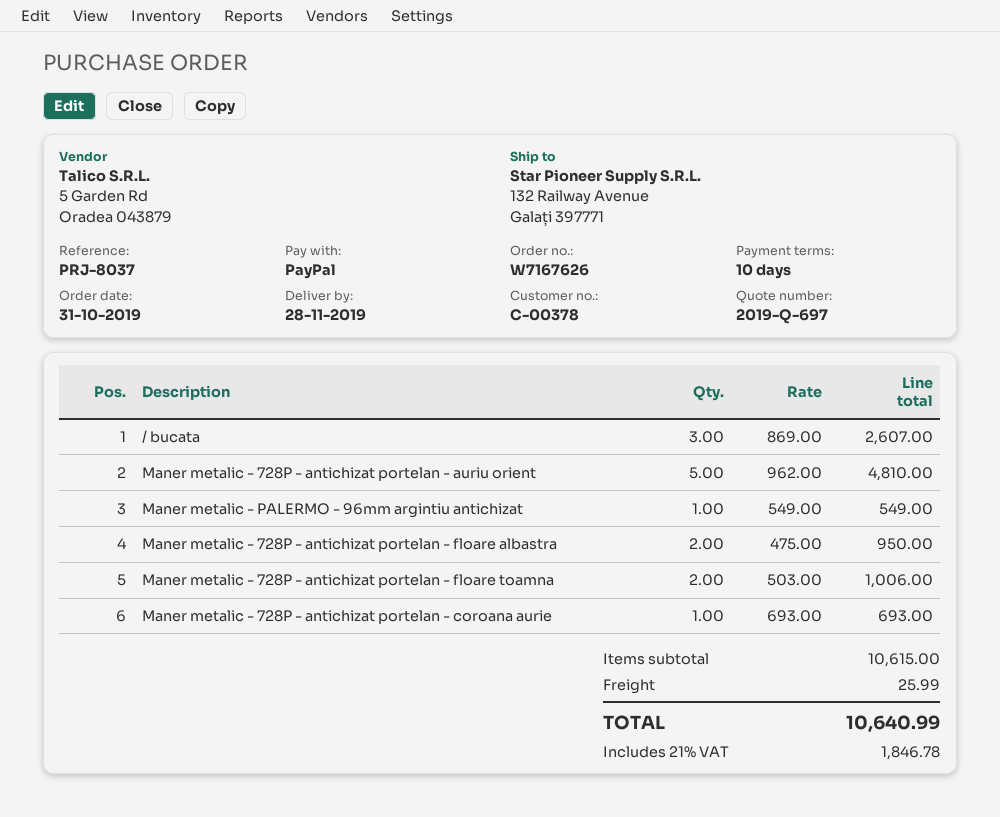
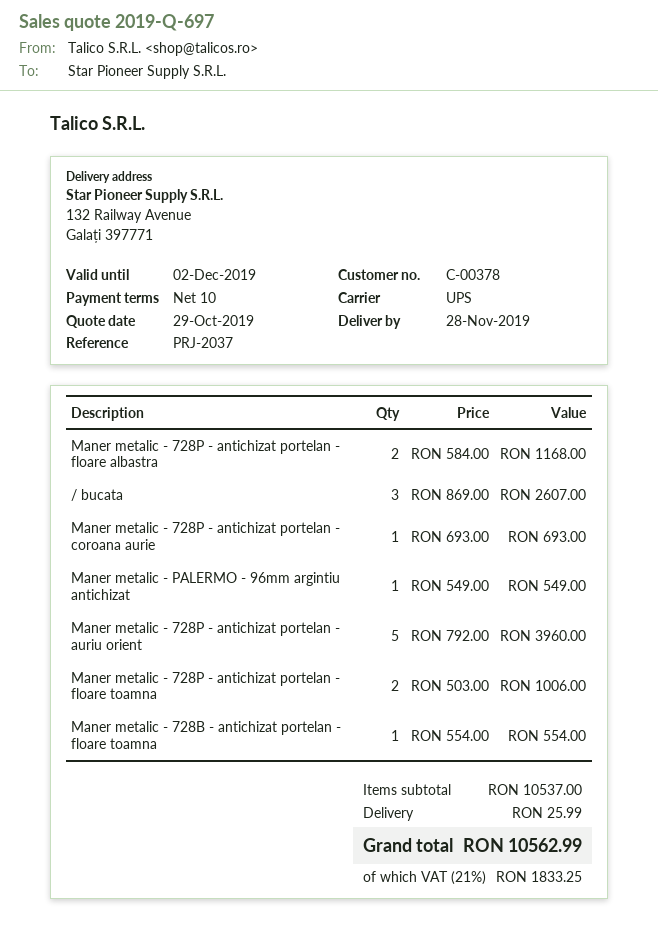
reference: PRJ-8037 -> PRJ-2037
Maner metalic - 728P - antichizat portelan - auriu orient: 5 x 962.00 = 4810.00 -> 5 x 792.00 = 3960.00
Maner metalic - 728P - antichizat portelan - floare albastra: 2 x 475.00 = 950.00 -> 2 x 584.00 = 1168.00
Maner metalic - 728B - antichizat portelan - floare toamna: none -> 1 x 554.00 = 554.00
subtotal: 10615.00 -> 10537.00
tax: 21% = 1846.78 -> 21% = 1833.25
total: 10640.99 -> 10562.99

